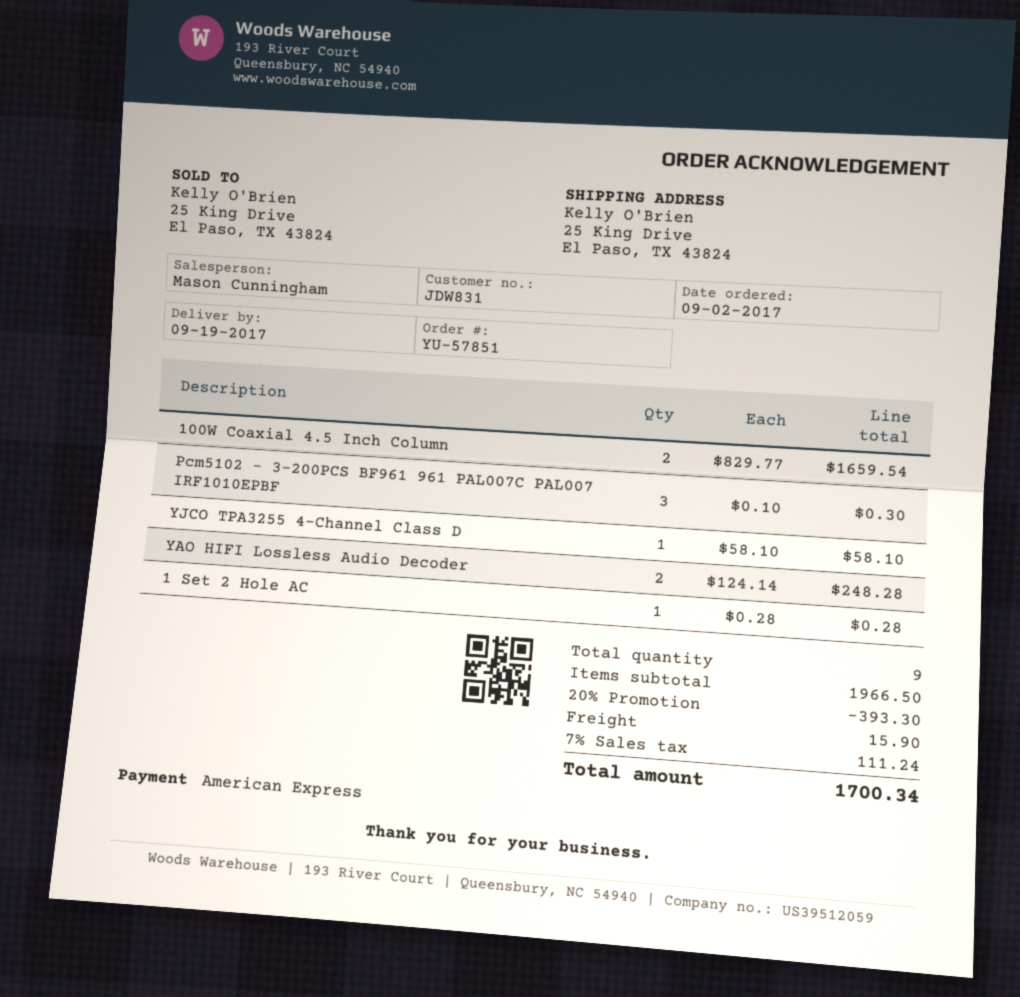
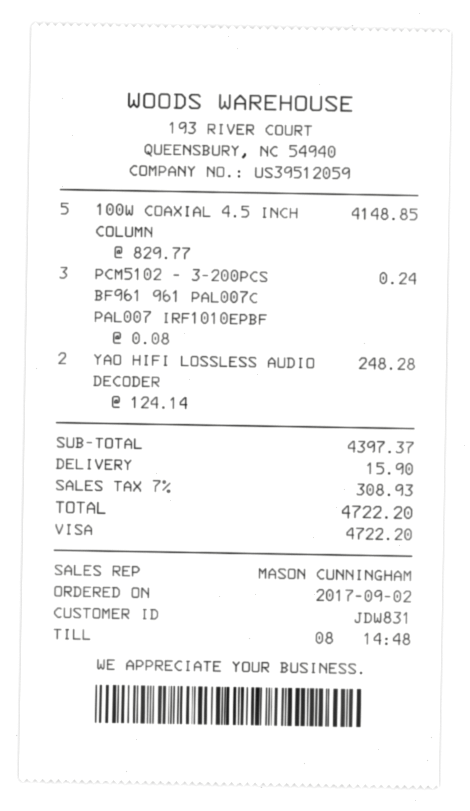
payment method: American Express -> Visa
100W Coaxial 4.5 Inch Column: 2 x 829.77 = 1659.54 -> 5 x 829.77 = 4148.85
Pcm5102 - 3-200PCS BF961 961 PAL007C PAL007 IRF1010EPBF: 3 x 0.10 = 0.30 -> 3 x 0.08 = 0.24
YJCO TPA3255 4-Channel Class D: 1 x 58.10 = 58.10 -> none
1 Set 2 Hole AC: 1 x 0.28 = 0.28 -> none
subtotal: 1966.50 -> 4397.37
discount: 20% = 393.30 -> none
tax: 7% = 111.24 -> 7% = 308.93
total: 1700.34 -> 4722.20

